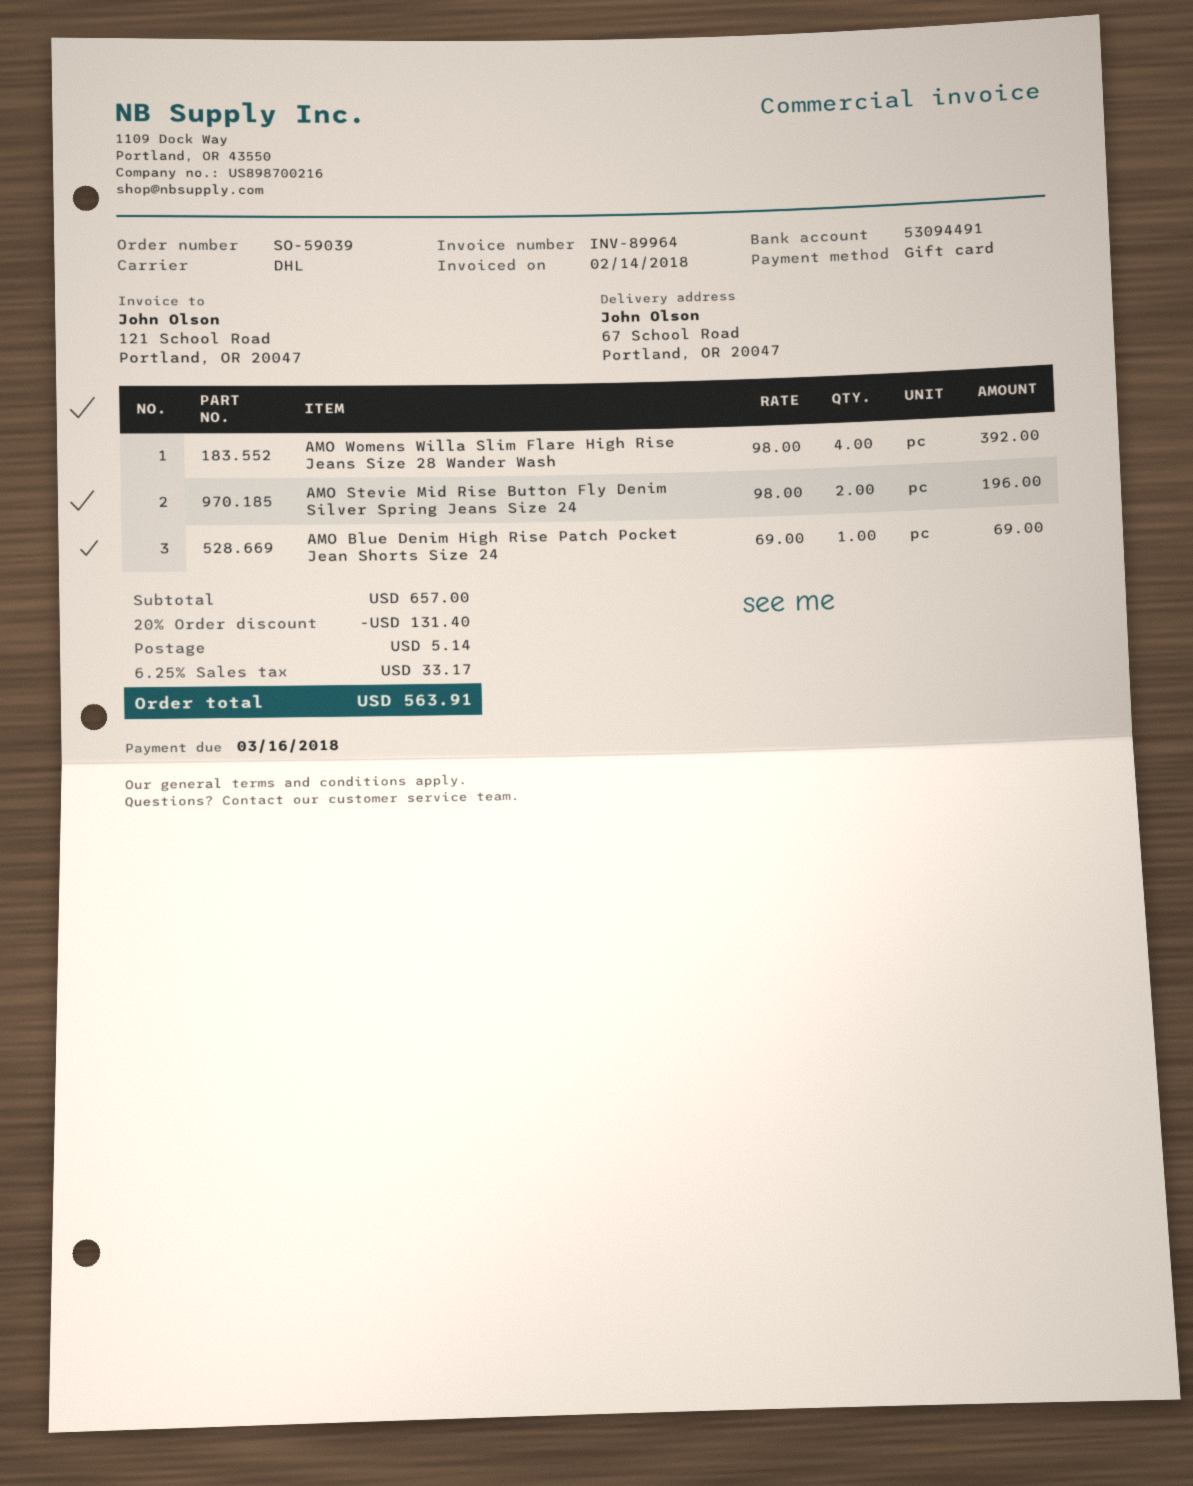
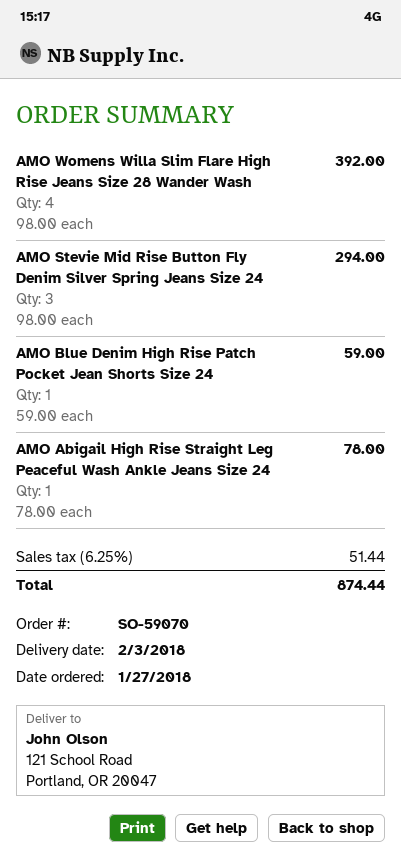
order number: SO-59039 -> SO-59070
ship to: 67 School Road, Portland, OR 20047 -> 121 School Road, Portland, OR 20047
AMO Stevie Mid Rise Button Fly Denim Silver Spring Jeans Size 24: 2 x 98.00 = 196.00 -> 3 x 98.00 = 294.00
AMO Blue Denim High Rise Patch Pocket Jean Shorts Size 24: 1 x 69.00 = 69.00 -> 1 x 59.00 = 59.00
AMO Abigail High Rise Straight Leg Peaceful Wash Ankle Jeans Size 24: none -> 1 x 78.00 = 78.00
discount: 20% = 131.40 -> none
shipping: 5.14 -> none
tax: 6.25% = 33.17 -> 6.25% = 51.44
total: 563.91 -> 874.44

